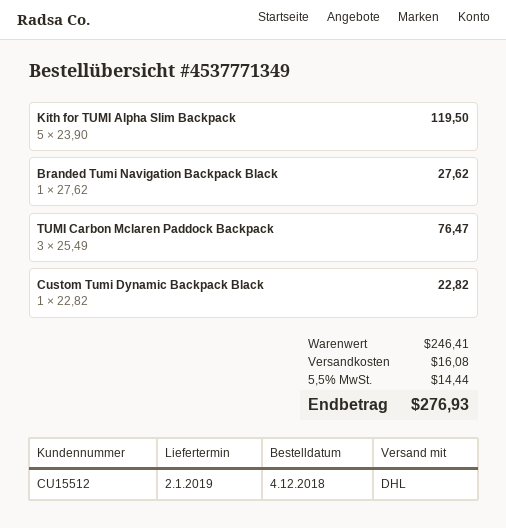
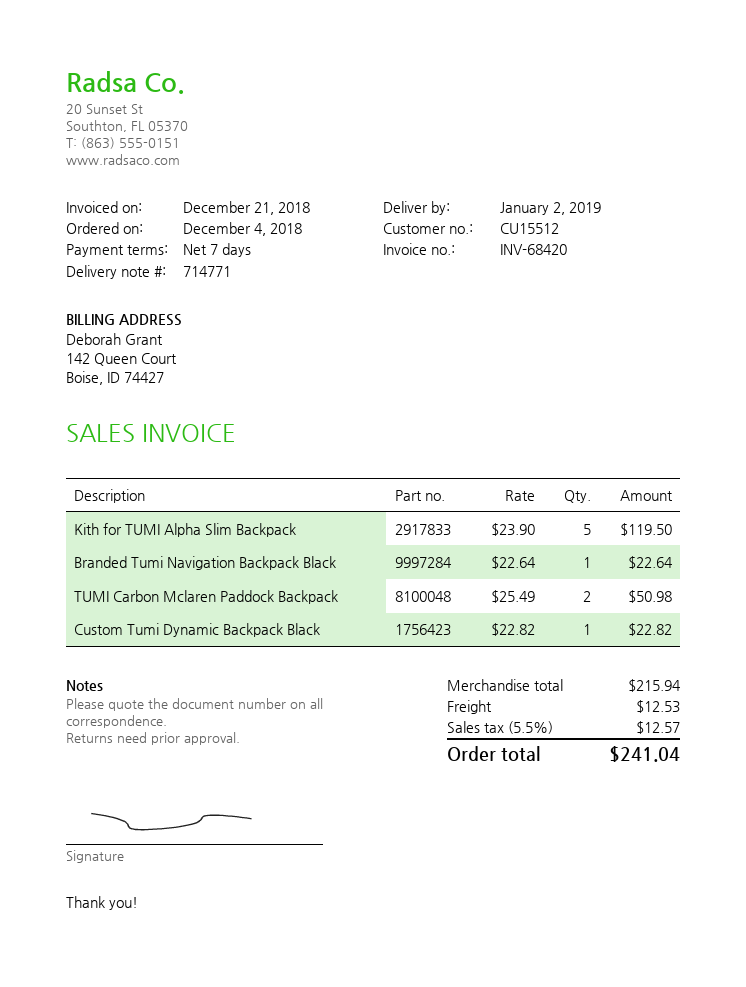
Branded Tumi Navigation Backpack Black: 1 x 27.62 = 27.62 -> 1 x 22.64 = 22.64
TUMI Carbon Mclaren Paddock Backpack: 3 x 25.49 = 76.47 -> 2 x 25.49 = 50.98
subtotal: 246.41 -> 215.94
shipping: 16.08 -> 12.53
tax: 5.5% = 14.44 -> 5.5% = 12.57
total: 276.93 -> 241.04

